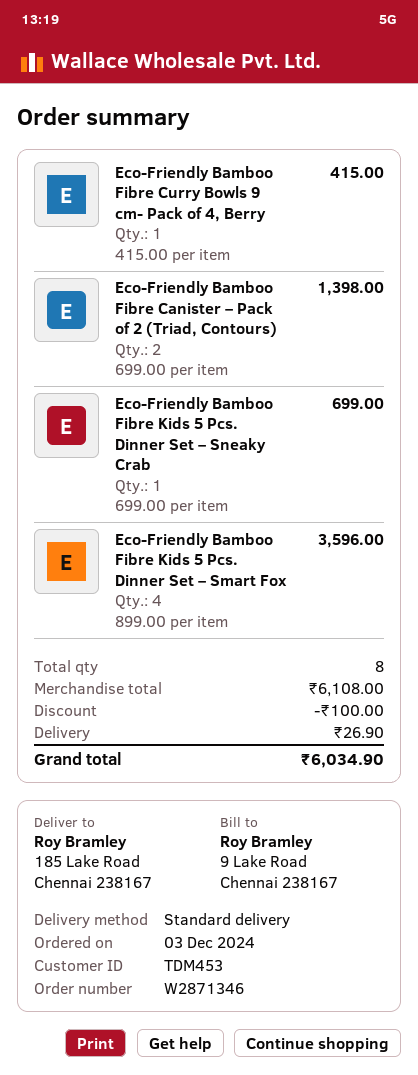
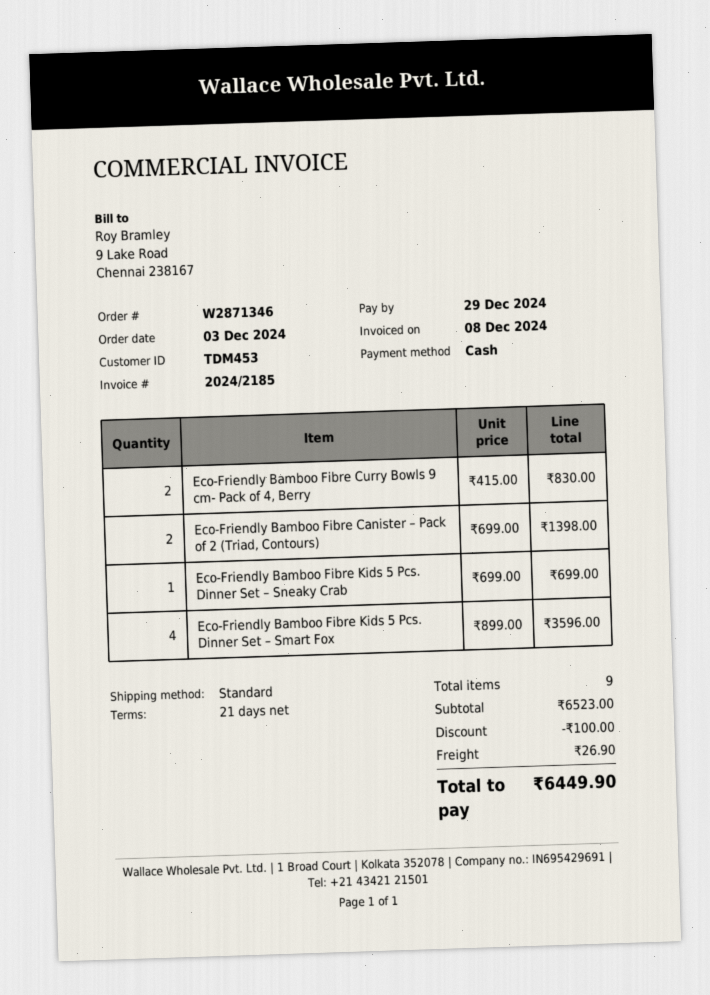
Eco-Friendly Bamboo Fibre Curry Bowls 9 cm- Pack of 4, Berry: 1 x 415.00 = 415.00 -> 2 x 415.00 = 830.00
total quantity: 8 -> 9
subtotal: 6108.00 -> 6523.00
total: 6034.90 -> 6449.90

